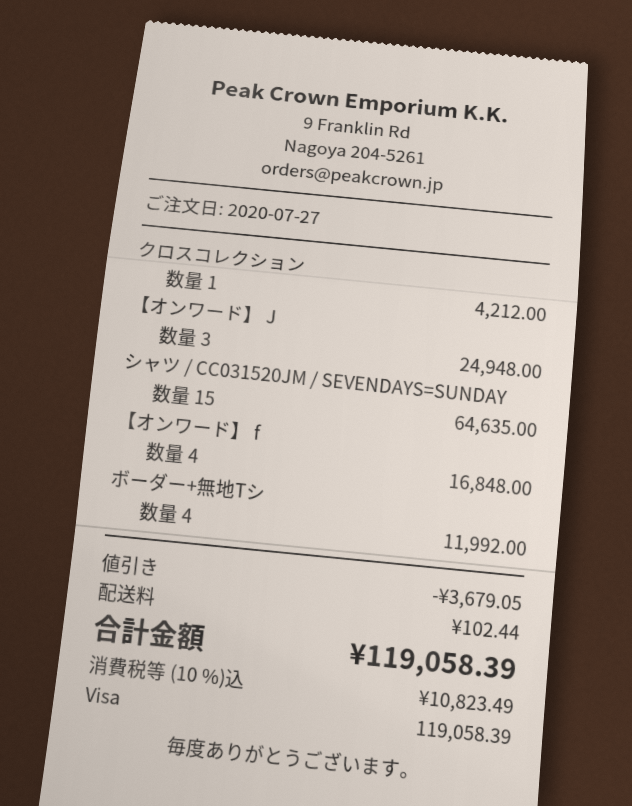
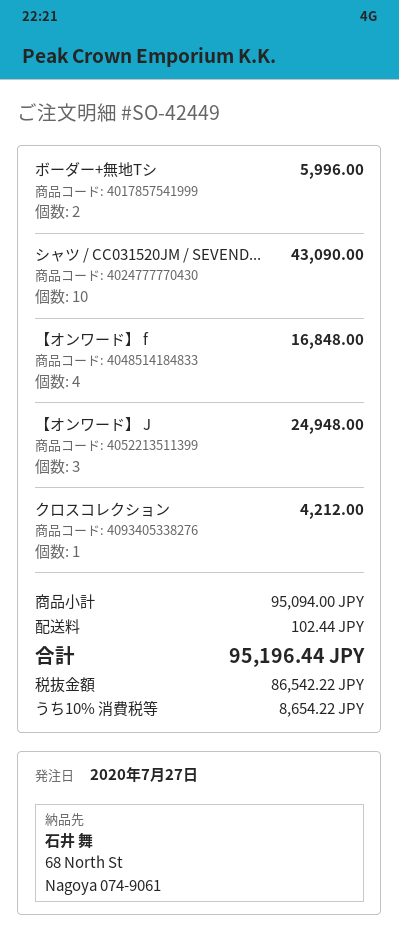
シャツ / CC031520JM / SEVENDAYS=SUNDAY: 15 for 64635.00 -> 10 for 43090.00
ボーダー+無地Tシ: 4 for 11992.00 -> 2 for 5996.00
discount: 3679.05 -> none
tax: 10% = 10823.49 -> 10% = 8654.22
total: 119058.39 -> 95196.44

